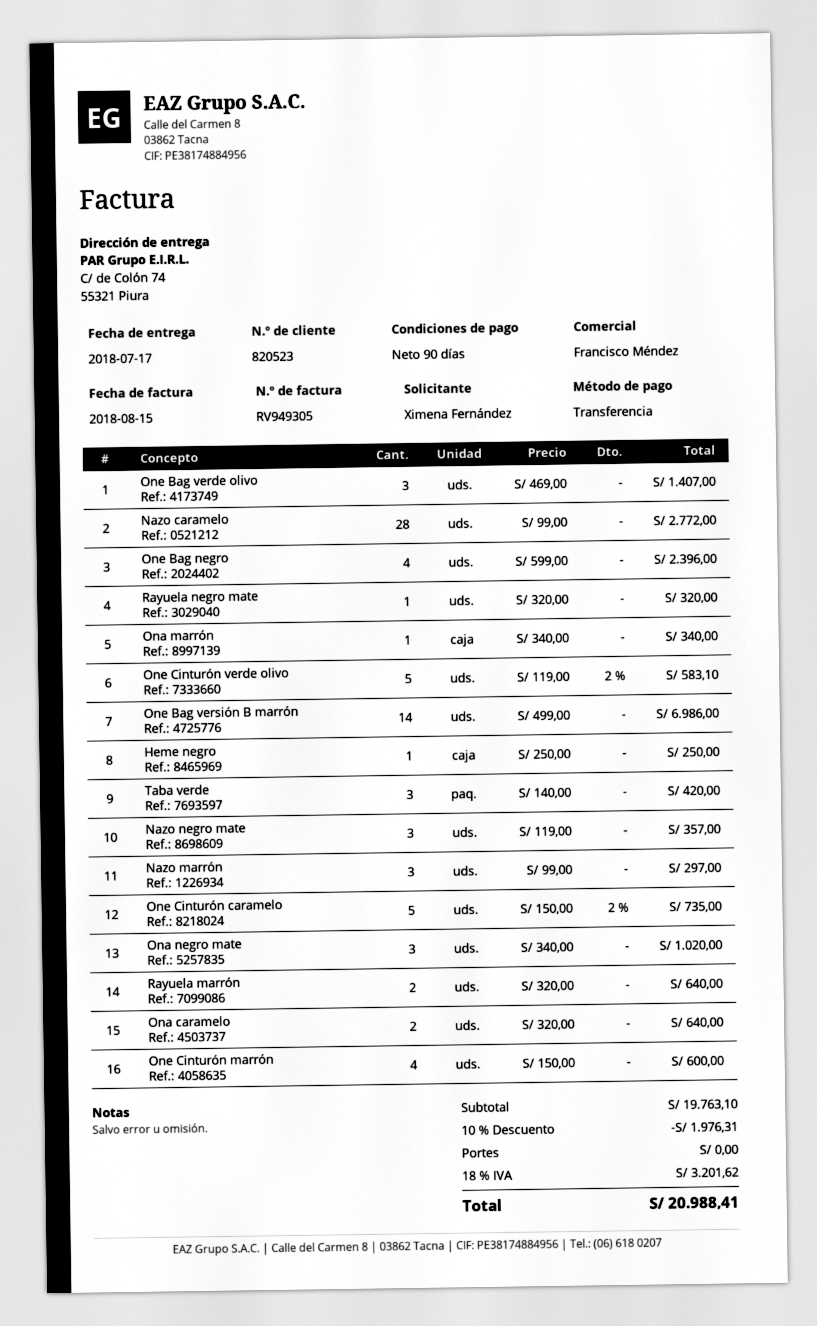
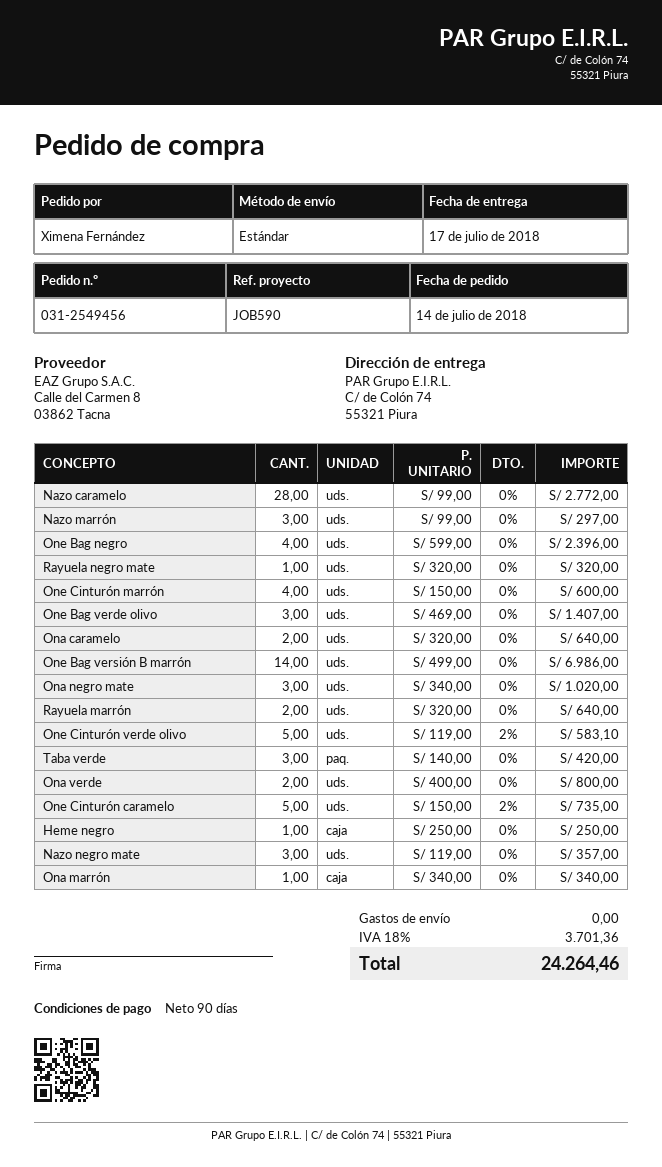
Ona verde: none -> 2 x 400.00 = 800.00
discount: 10% = 1976.31 -> none
tax: 18% = 3201.62 -> 18% = 3701.36
total: 20988.41 -> 24264.46

